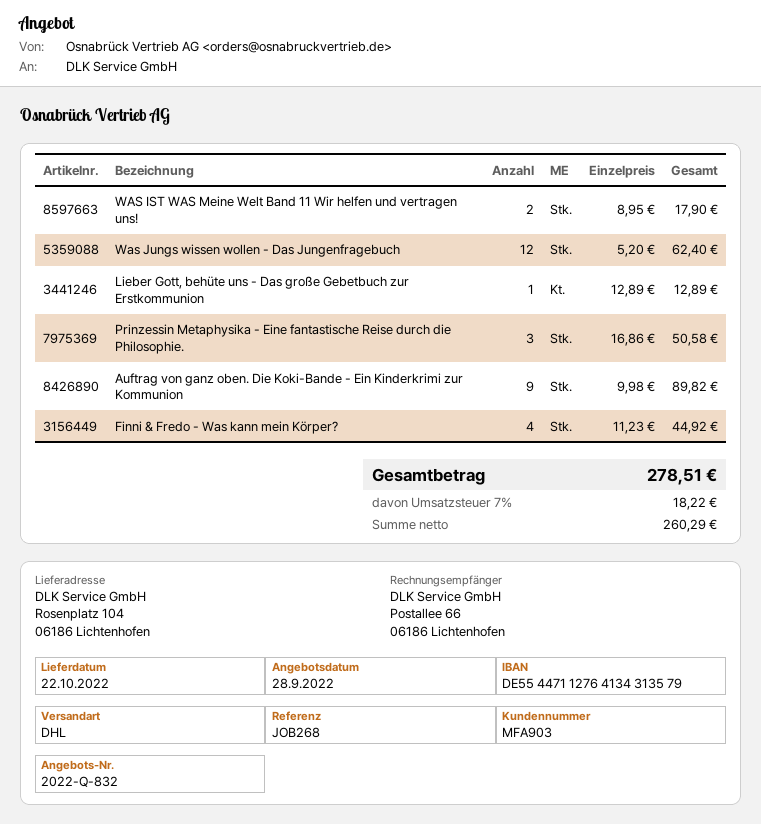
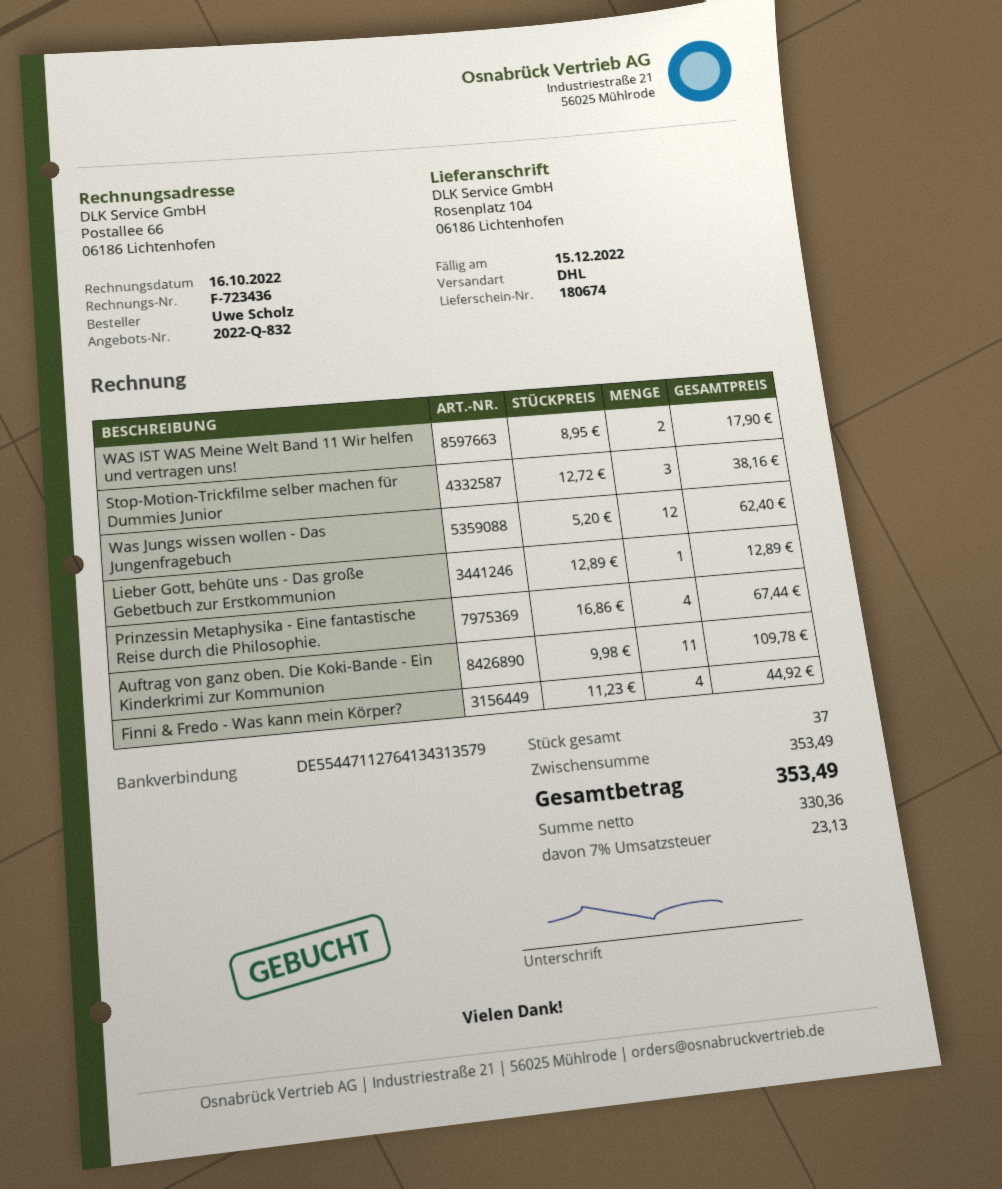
Prinzessin Metaphysika - Eine fantastische Reise durch die Philosophie.: 3 x 16.86 = 50.58 -> 4 x 16.86 = 67.44
Auftrag von ganz oben. Die Koki-Bande - Ein Kinderkrimi zur Kommunion: 9 x 9.98 = 89.82 -> 11 x 9.98 = 109.78
Stop-Motion-Trickfilme selber machen für Dummies Junior: none -> 3 x 12.72 = 38.16
net: 260.29 -> 330.36
tax: 7% = 18.22 -> 7% = 23.13
total: 278.51 -> 353.49

